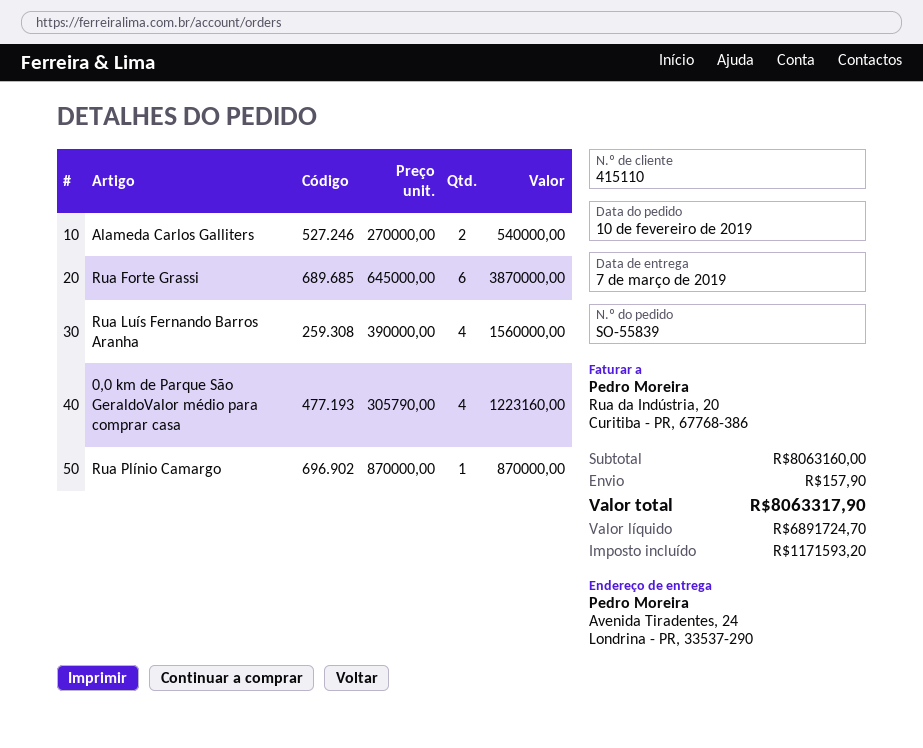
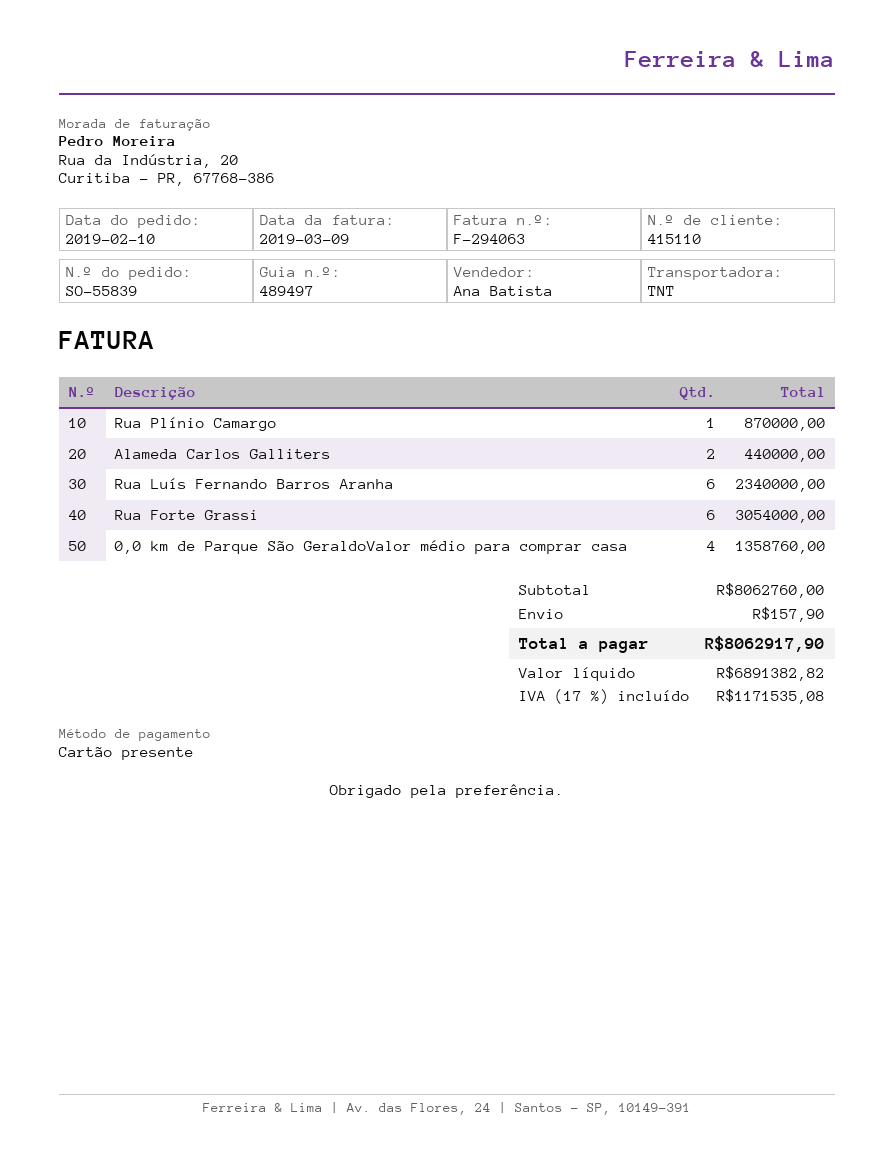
Alameda Carlos Galliters: 2 for 540000.00 -> 2 for 440000.00
Rua Forte Grassi: 6 for 3870000.00 -> 6 for 3054000.00
Rua Luís Fernando Barros Aranha: 4 for 1560000.00 -> 6 for 2340000.00
0,0 km de Parque São GeraldoValor médio para comprar casa: 4 for 1223160.00 -> 4 for 1358760.00
subtotal: 8063160.00 -> 8062760.00
net: 6891724.70 -> 6891382.82
tax: 1171593.20 -> 1171535.08
total: 8063317.90 -> 8062917.90

